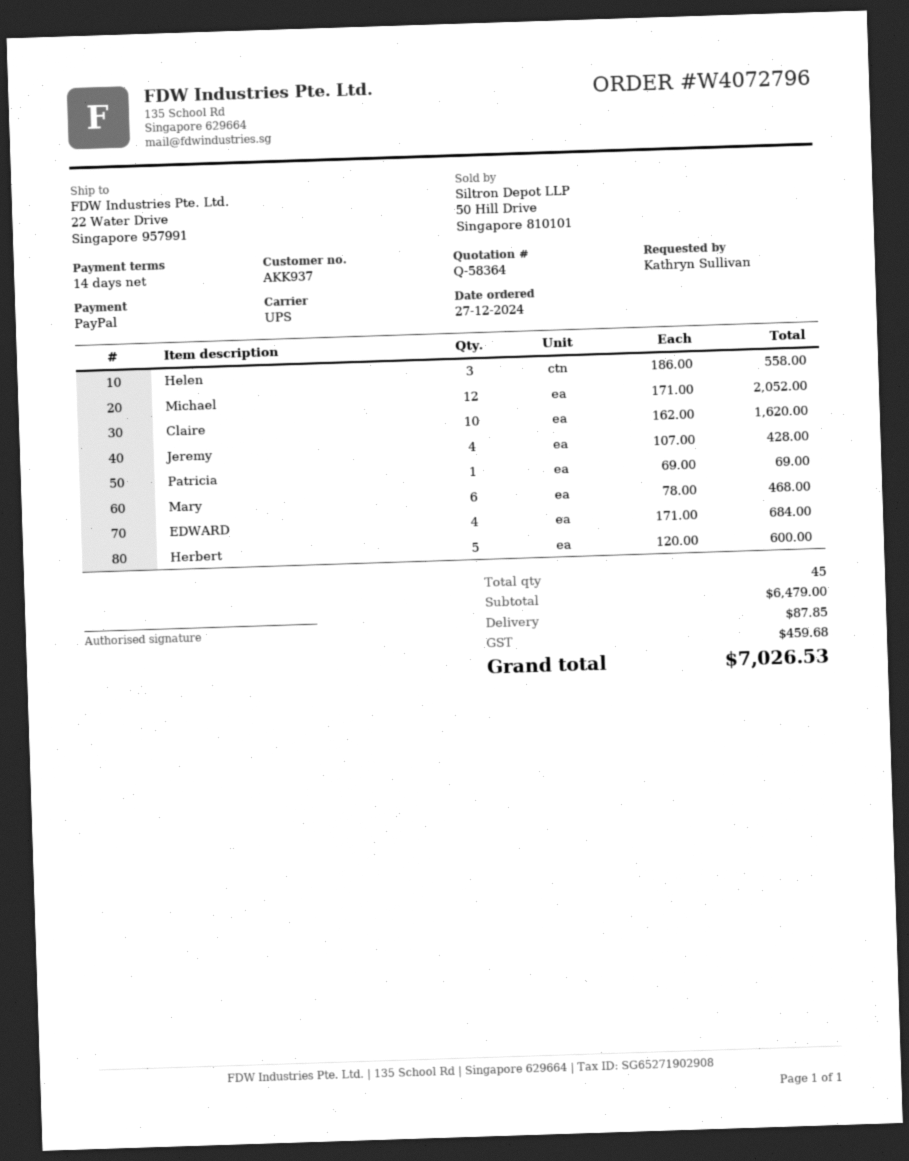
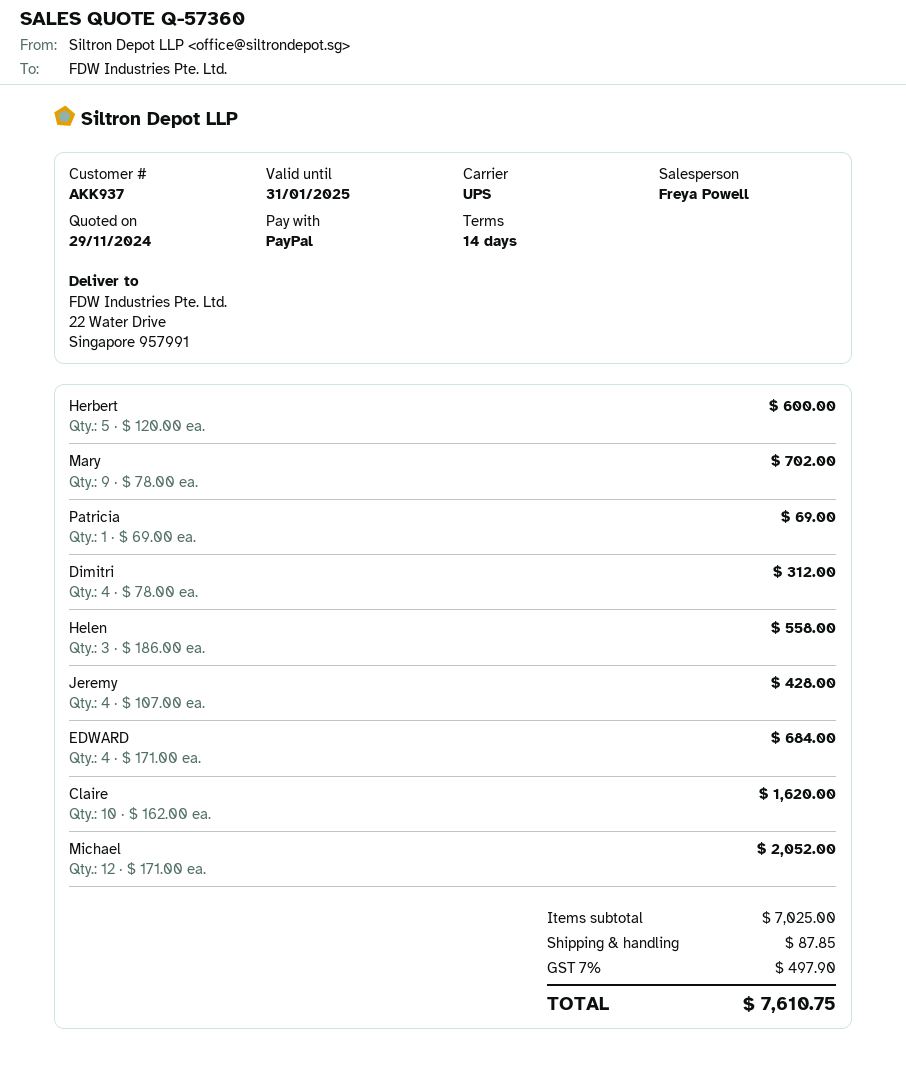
quote number: Q-58364 -> Q-57360
Mary: 6 x 78.00 = 468.00 -> 9 x 78.00 = 702.00
Dimitri: none -> 4 x 78.00 = 312.00
subtotal: 6479.00 -> 7025.00
tax: 459.68 -> 497.90
total: 7026.53 -> 7610.75

